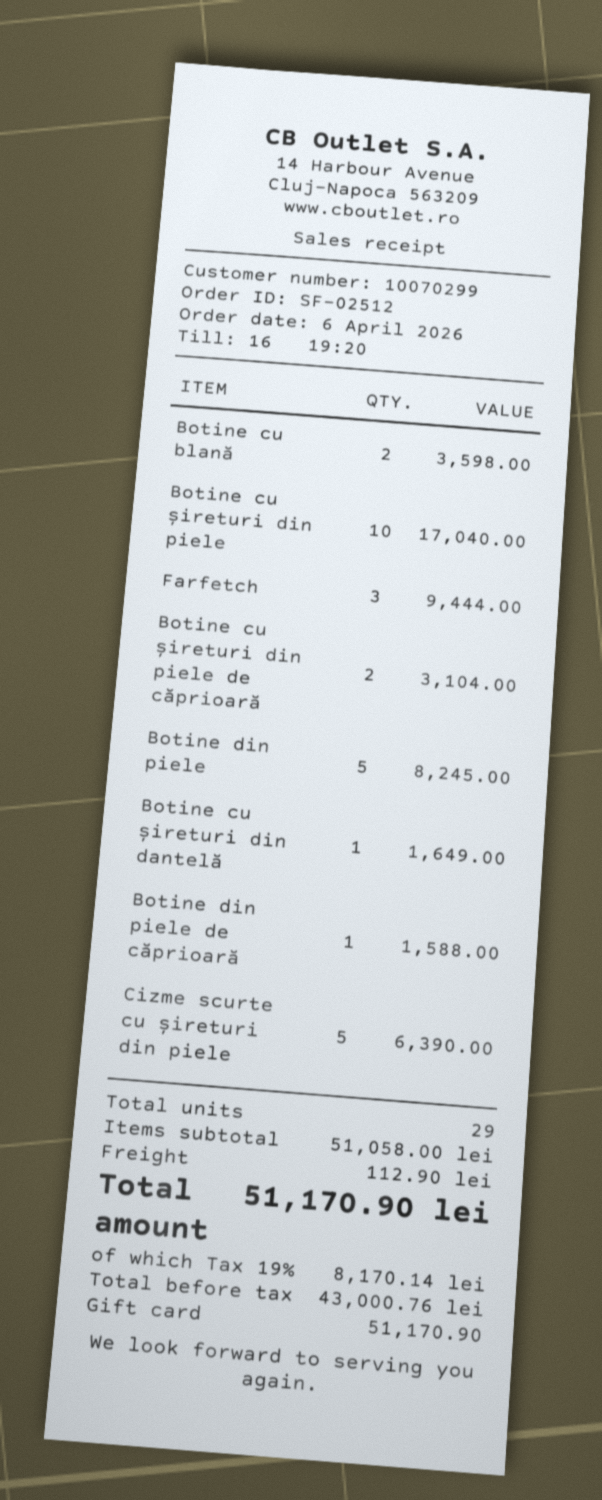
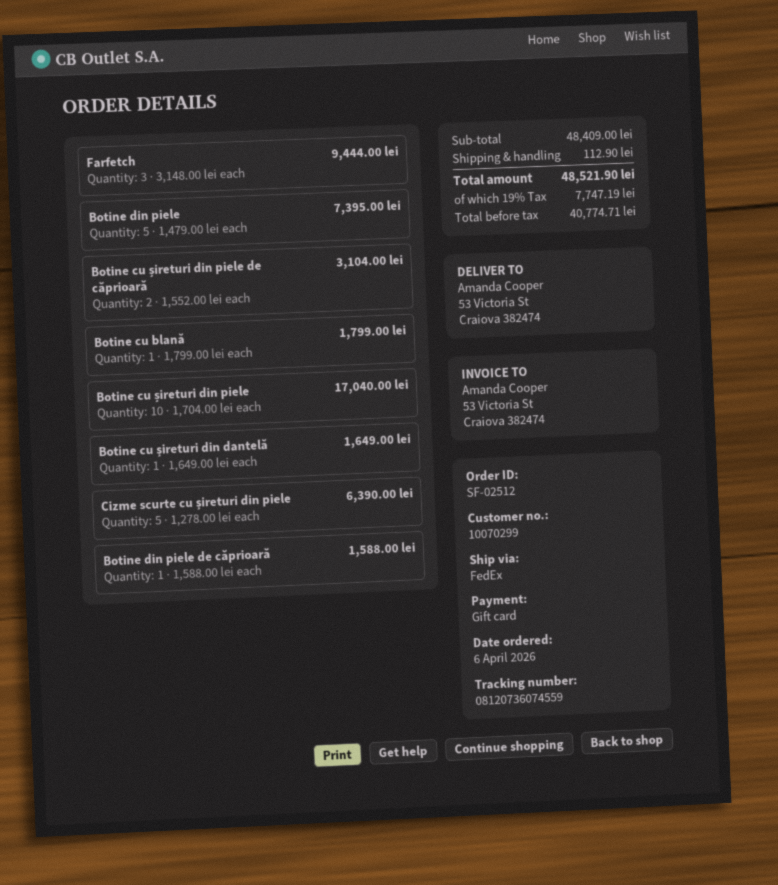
Botine cu blană: 2 for 3598.00 -> 1 for 1799.00
Botine din piele: 5 for 8245.00 -> 5 for 7395.00
subtotal: 51058.00 -> 48409.00
net: 43000.76 -> 40774.71
tax: 19% = 8170.14 -> 19% = 7747.19
total: 51170.90 -> 48521.90

